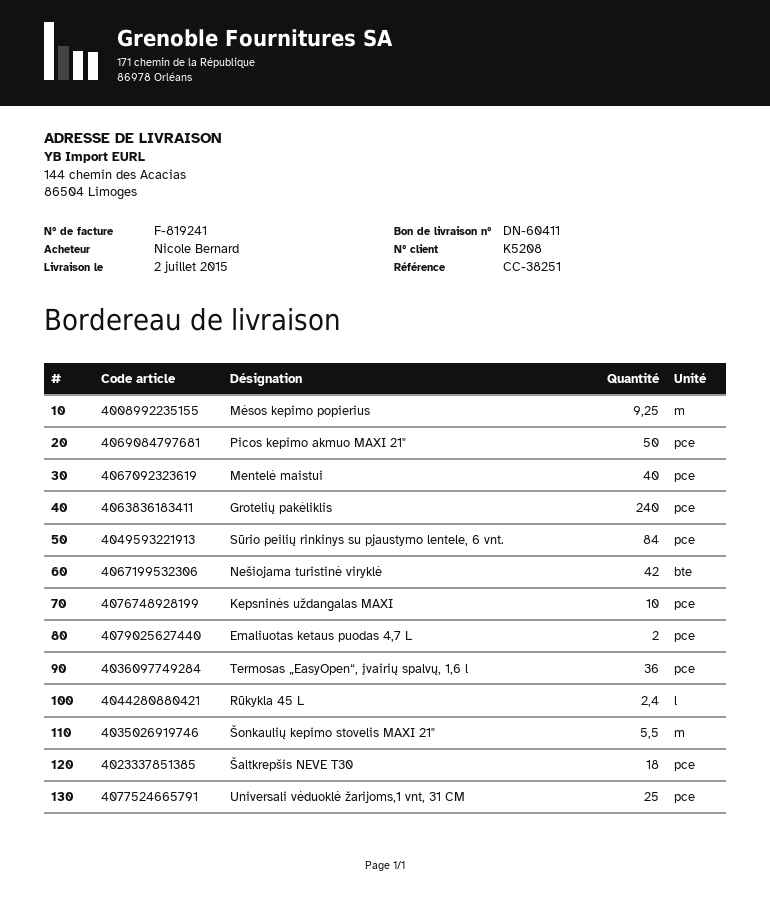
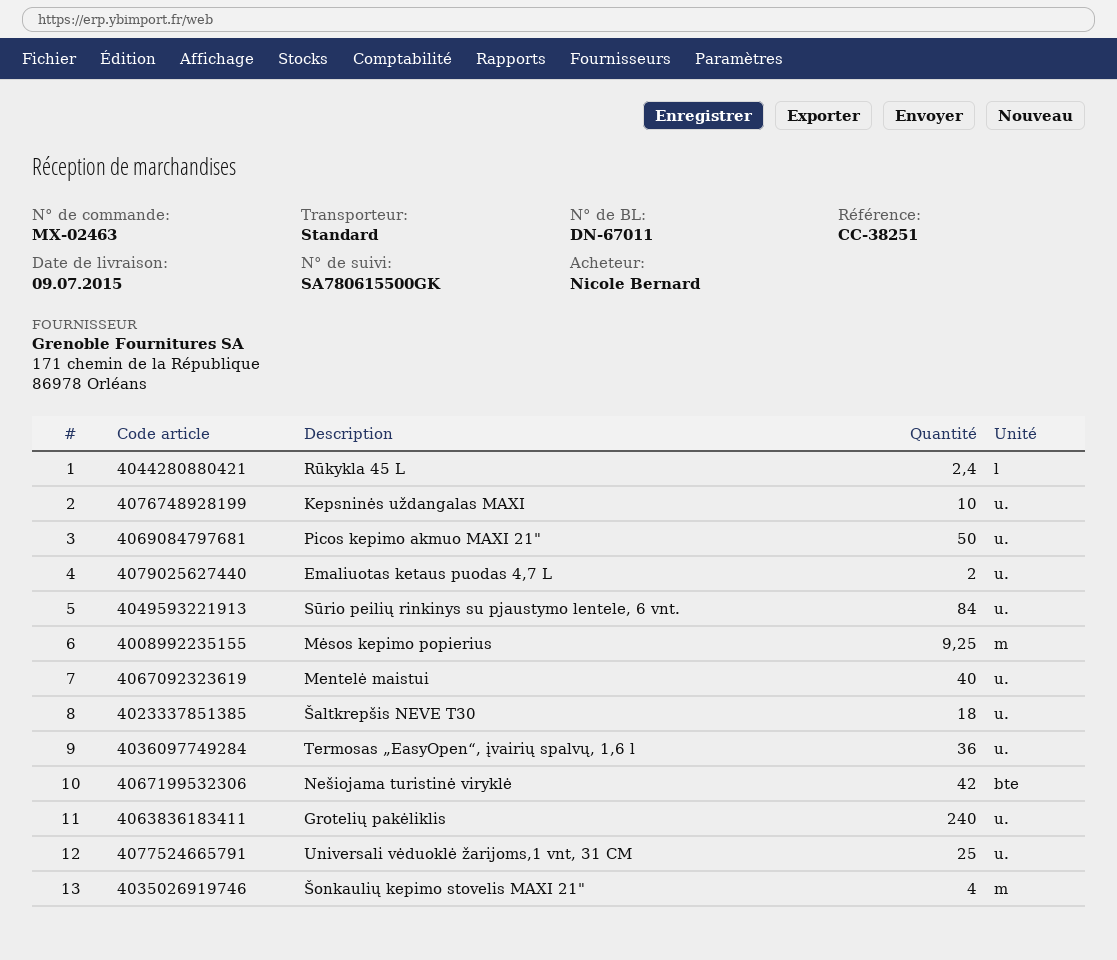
delivery note number: DN-60411 -> DN-67011
delivery date: 2015-07-02 -> 2015-07-09
Šonkaulių kepimo stovelis MAXI 21": 5.5 -> 4

